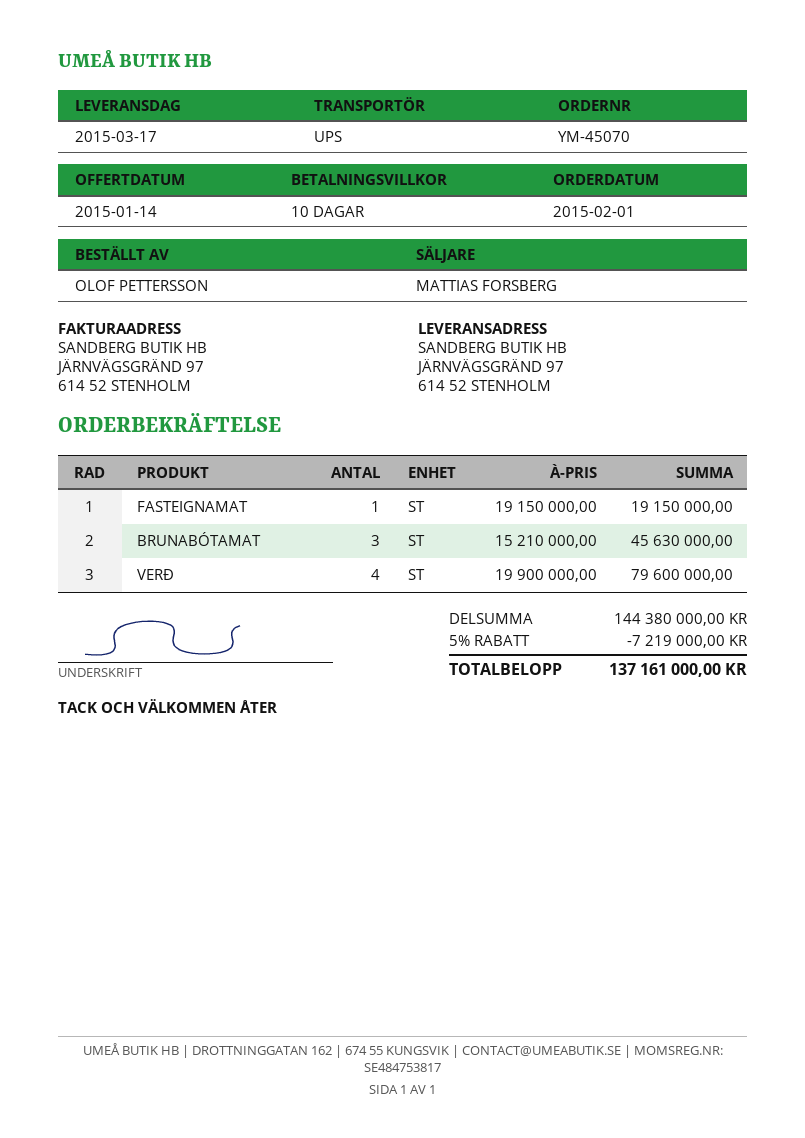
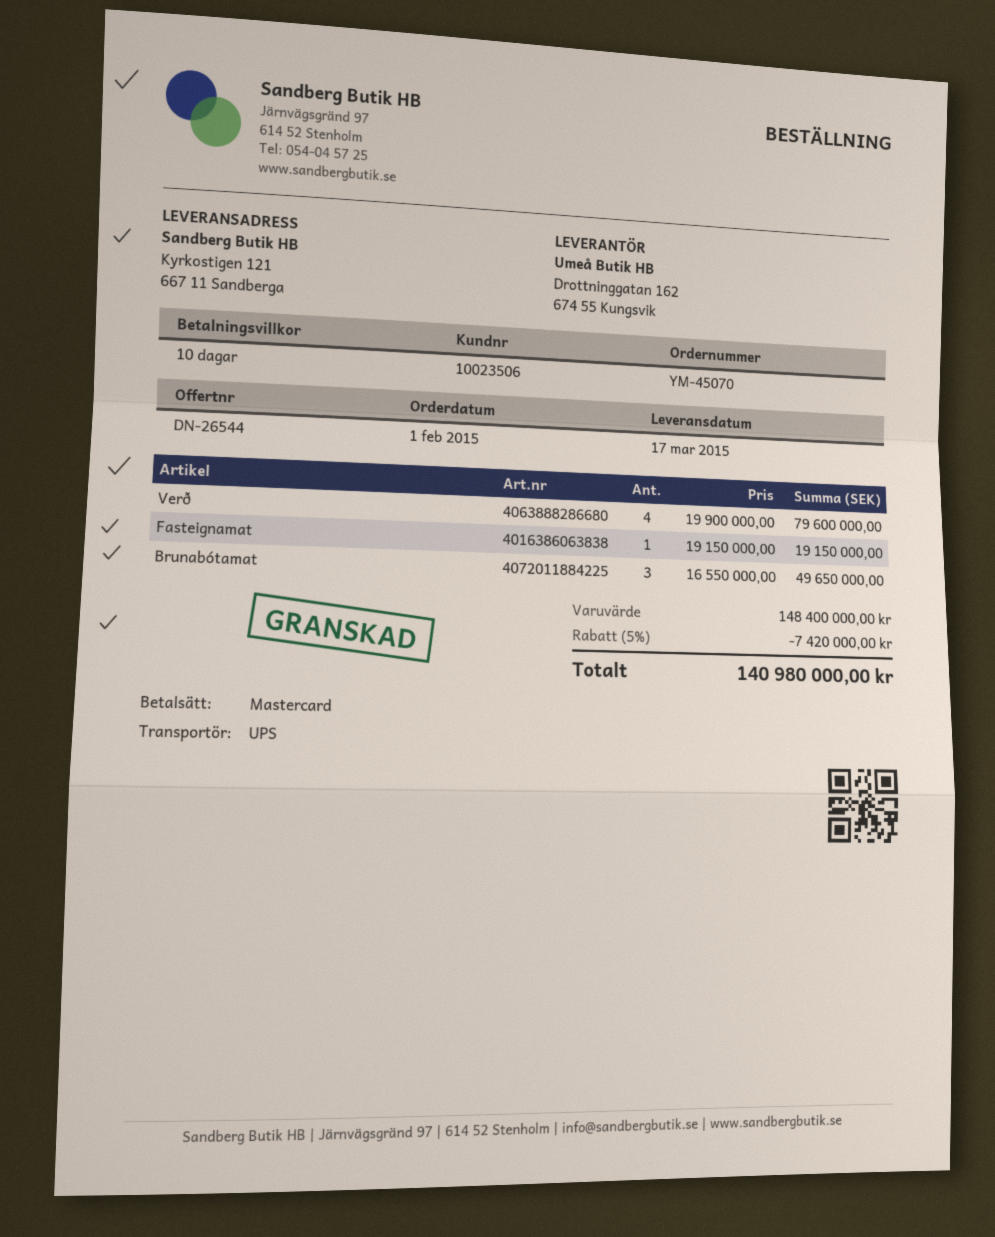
ship to: JÄRNVÄGSGRÄND 97, 614 52 STENHOLM -> Kyrkostigen 121, 667 11 Sandberga
BRUNABÓTAMAT: 3 x 15210000.00 = 45630000.00 -> 3 x 16550000.00 = 49650000.00
subtotal: 144380000.00 -> 148400000.00
discount: 5% = 7219000.00 -> 5% = 7420000.00
total: 137161000.00 -> 140980000.00

